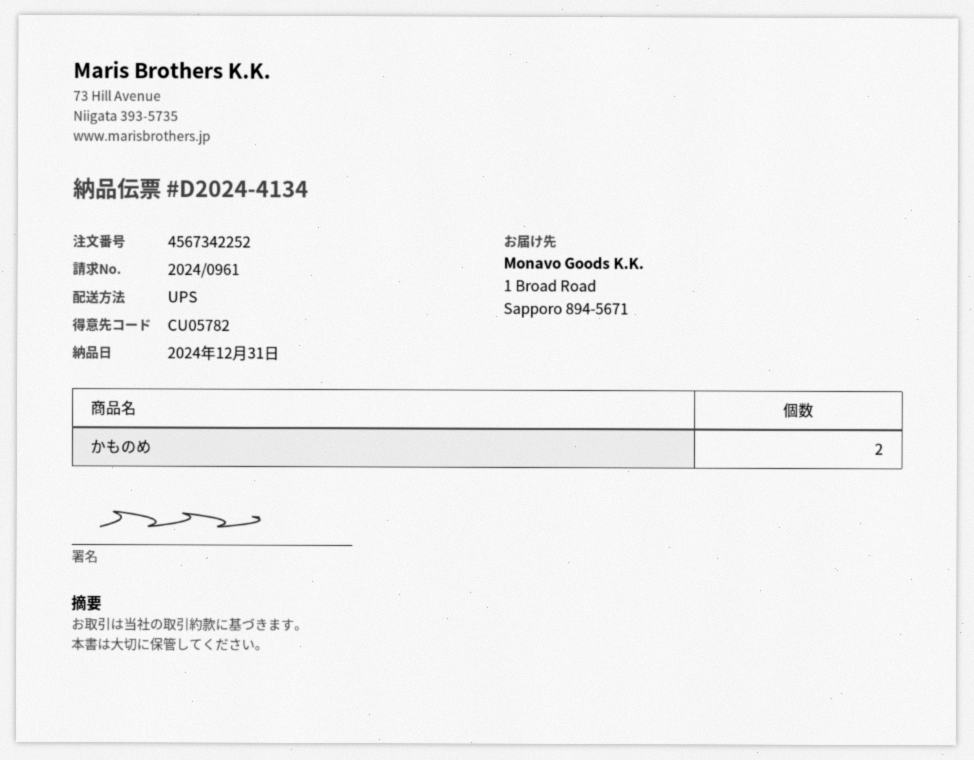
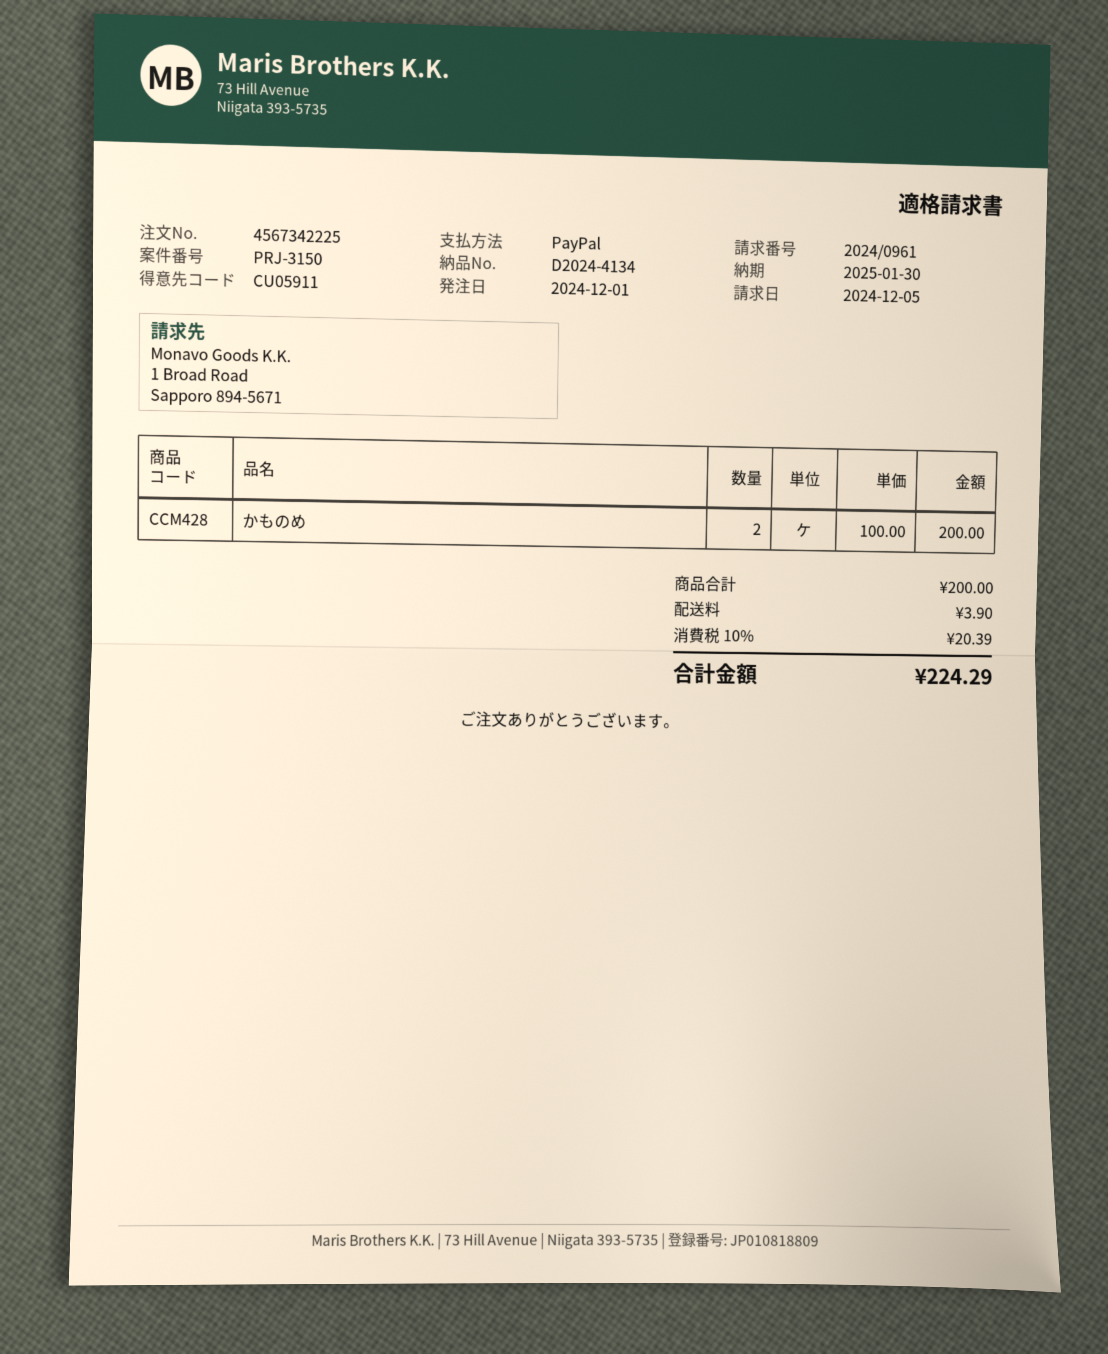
order number: 4567342252 -> 4567342225
delivery date: 2024-12-31 -> 2025-01-30
customer number: CU05782 -> CU05911

